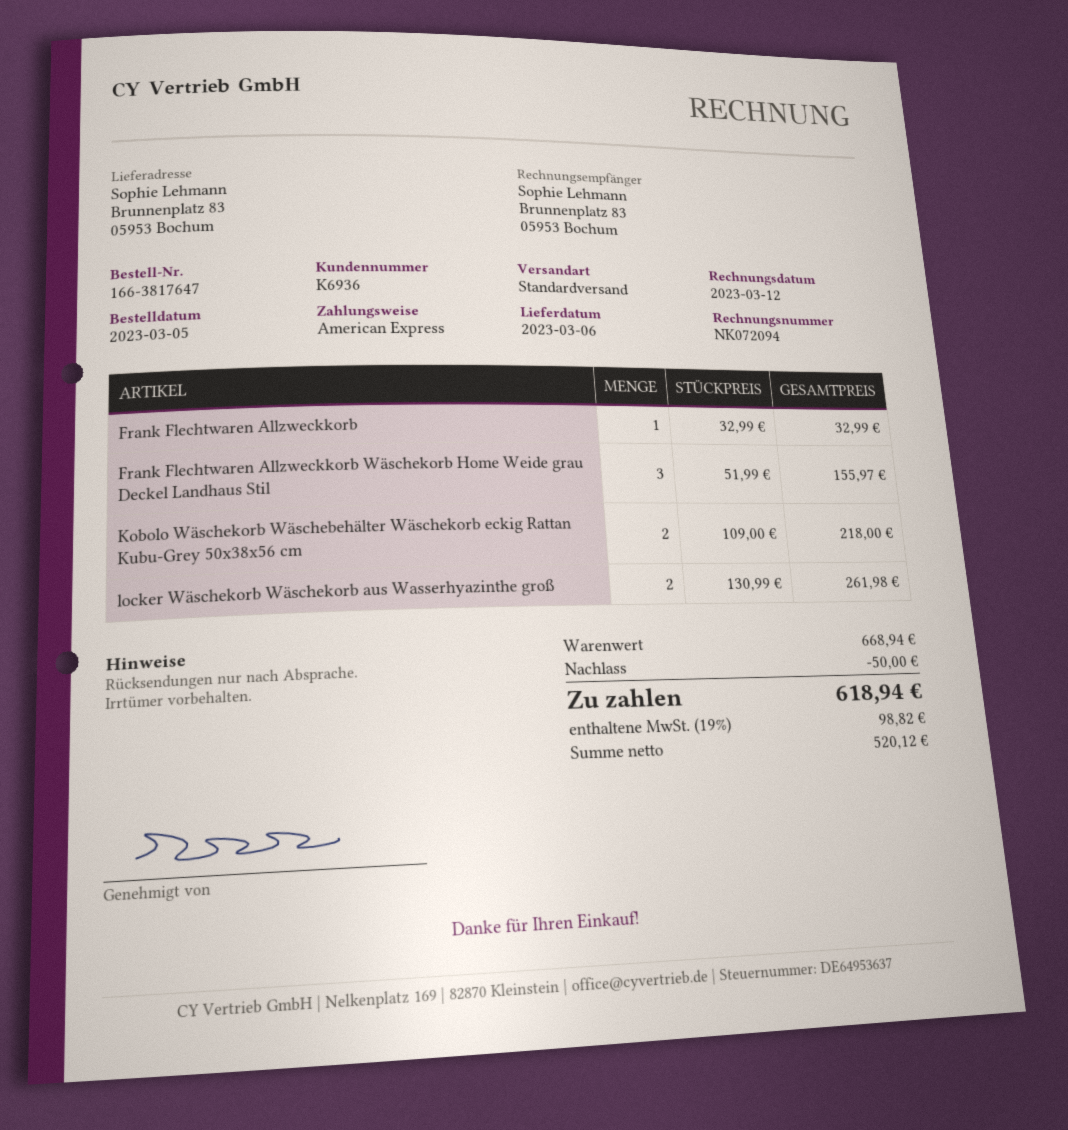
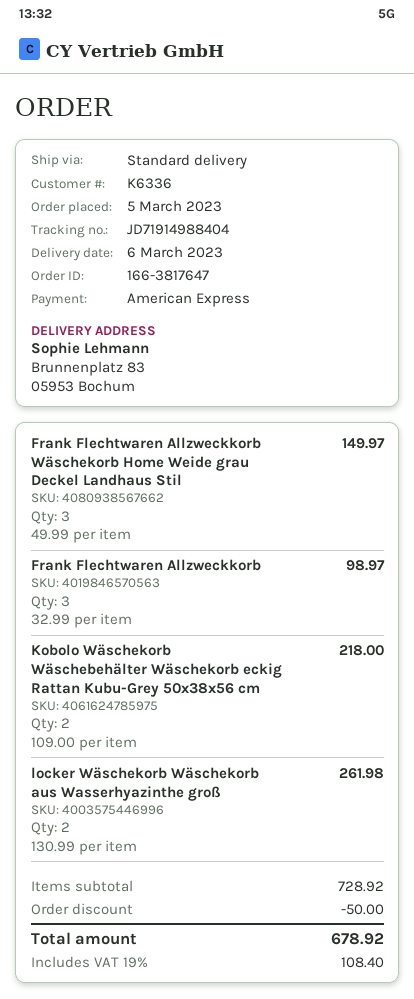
customer number: K6936 -> K6336
Frank Flechtwaren Allzweckkorb: 1 x 32.99 = 32.99 -> 3 x 32.99 = 98.97
Frank Flechtwaren Allzweckkorb Wäschekorb Home Weide grau Deckel Landhaus Stil: 3 x 51.99 = 155.97 -> 3 x 49.99 = 149.97
subtotal: 668.94 -> 728.92
tax: 19% = 98.82 -> 19% = 108.40
total: 618.94 -> 678.92

